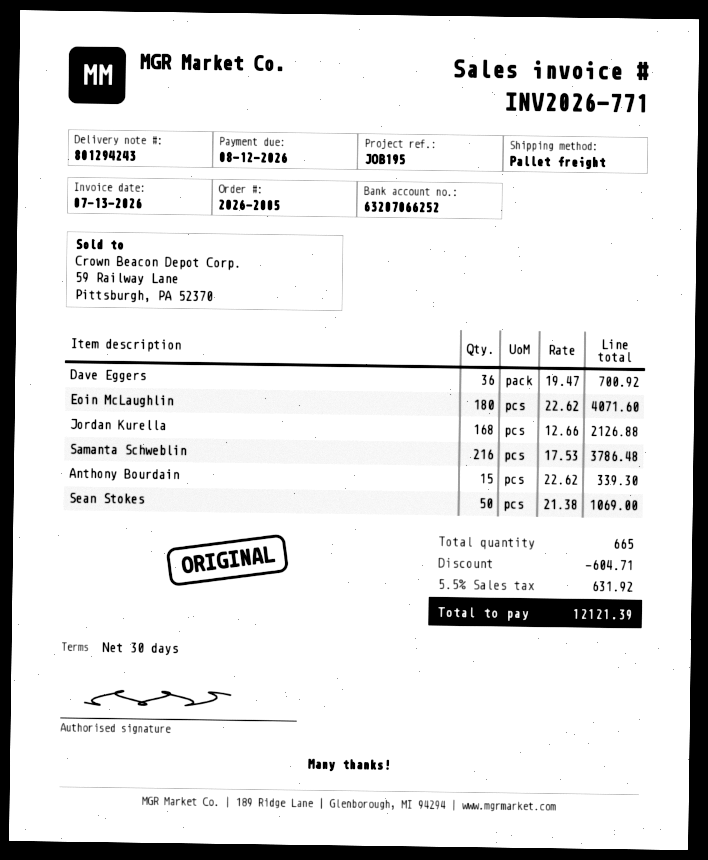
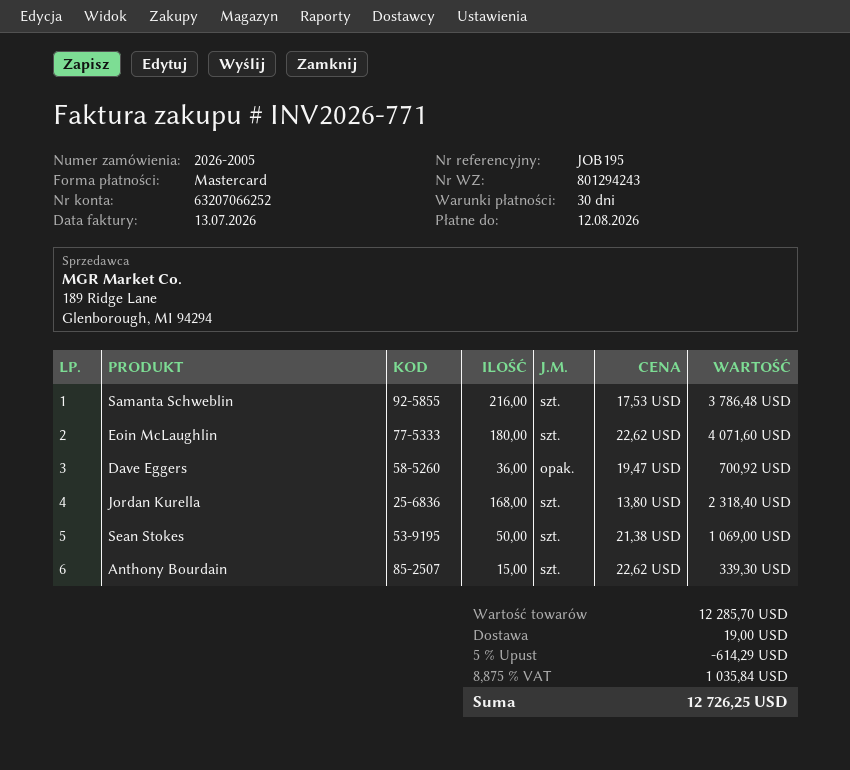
Jordan Kurella: 168 x 12.66 = 2126.88 -> 168 x 13.80 = 2318.40
discount: 604.71 -> 614.29
shipping: none -> 19.00
tax: 5.5% = 631.92 -> 8.875% = 1035.84
total: 12121.39 -> 12726.25

